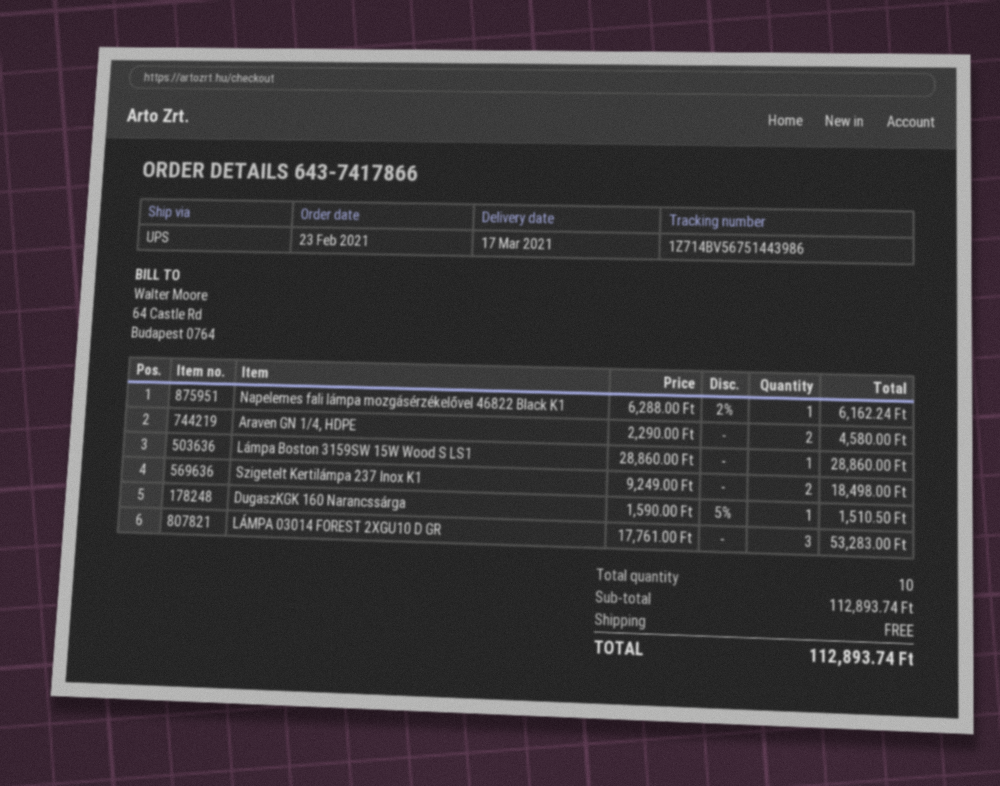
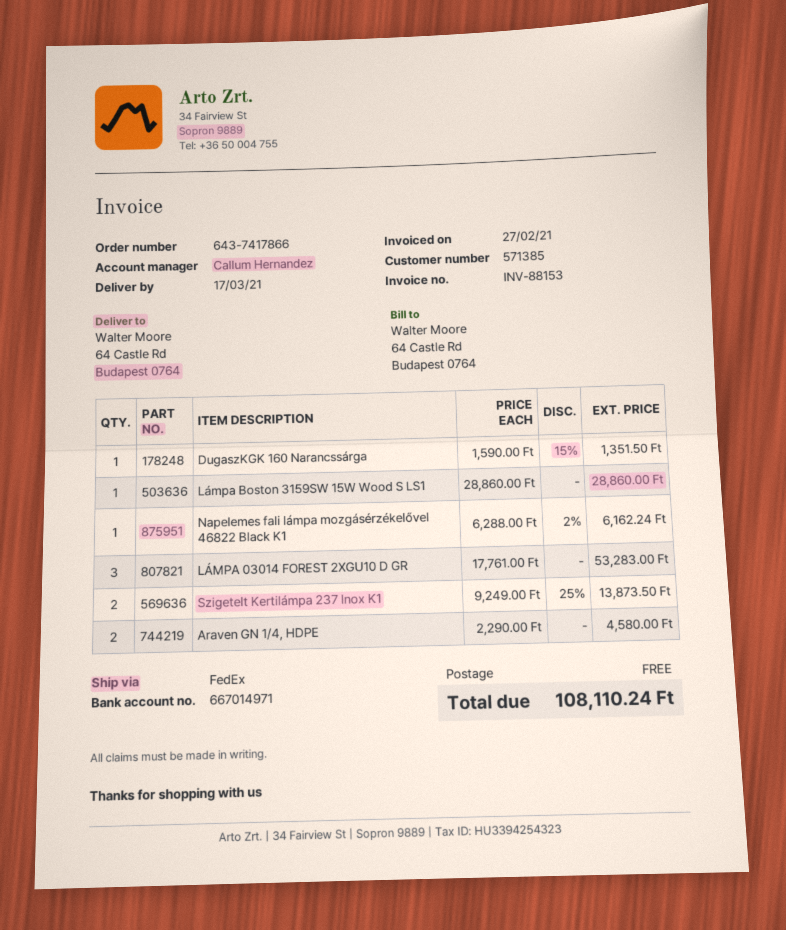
shipping method: UPS -> FedEx
Szigetelt Kertilámpa 237 Inox K1: 2 x 9249.00 = 18498.00 -> 2 x 9249.00 - 25% = 13873.50
DugaszKGK 160 Narancssárga: 1 x 1590.00 - 5% = 1510.50 -> 1 x 1590.00 - 15% = 1351.50
total: 112893.74 -> 108110.24

